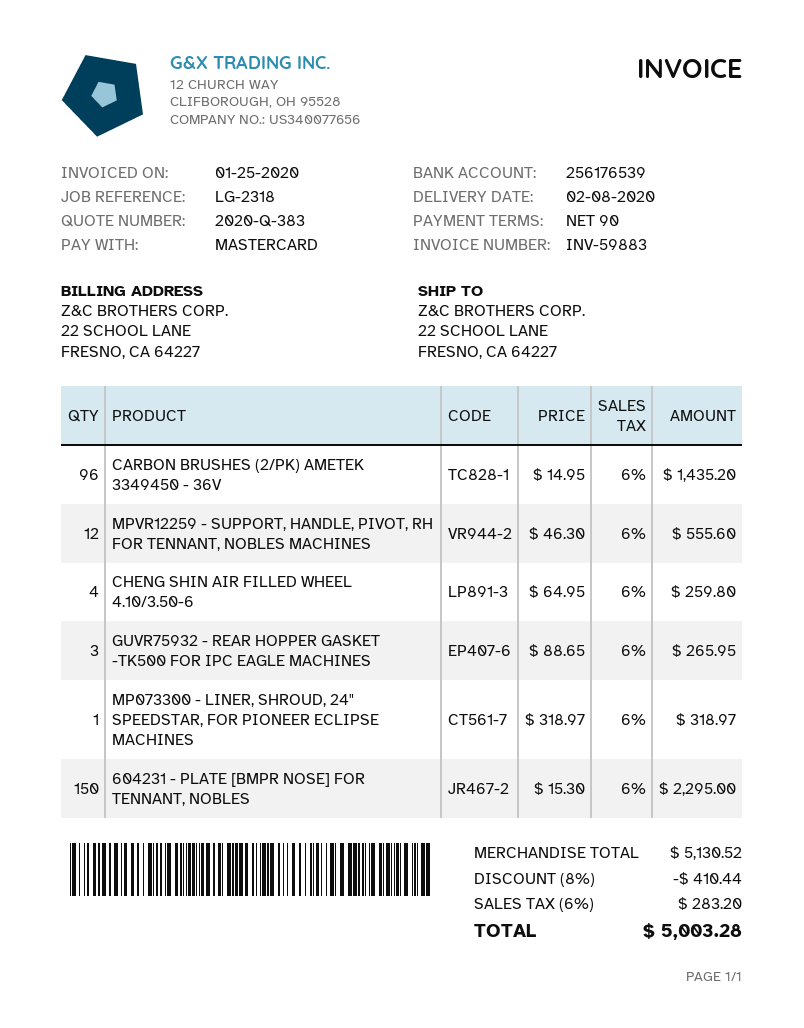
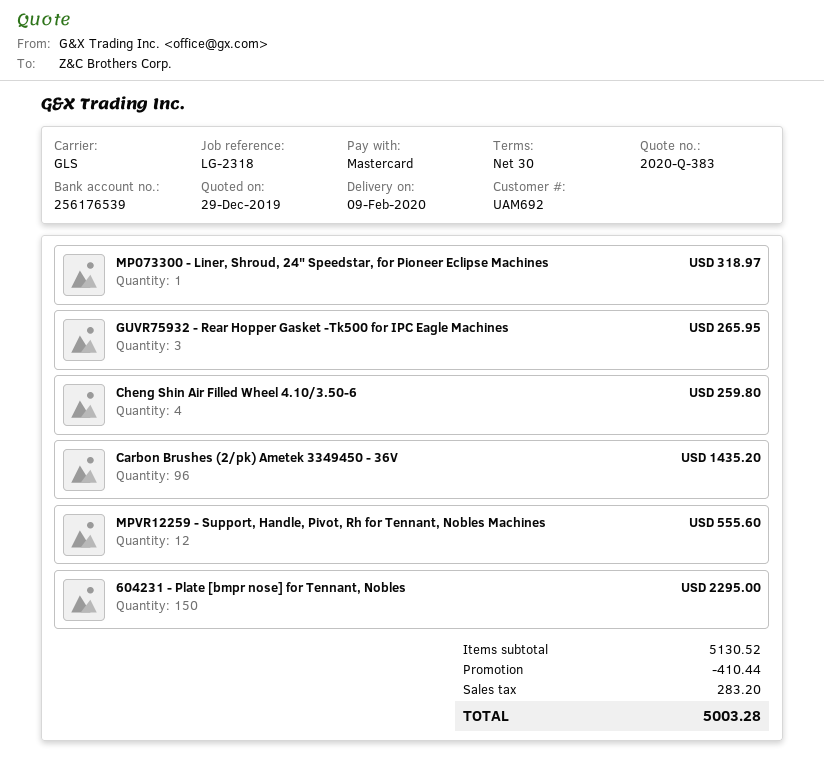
delivery date: 2020-02-08 -> 2020-02-09
payment terms: 90 days -> 30 days

